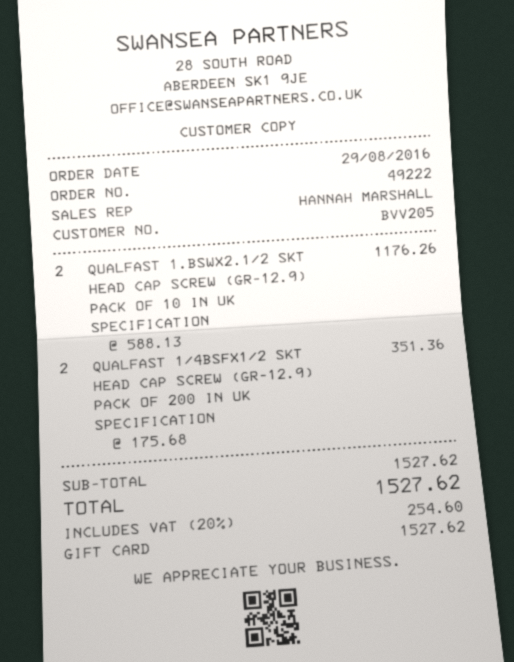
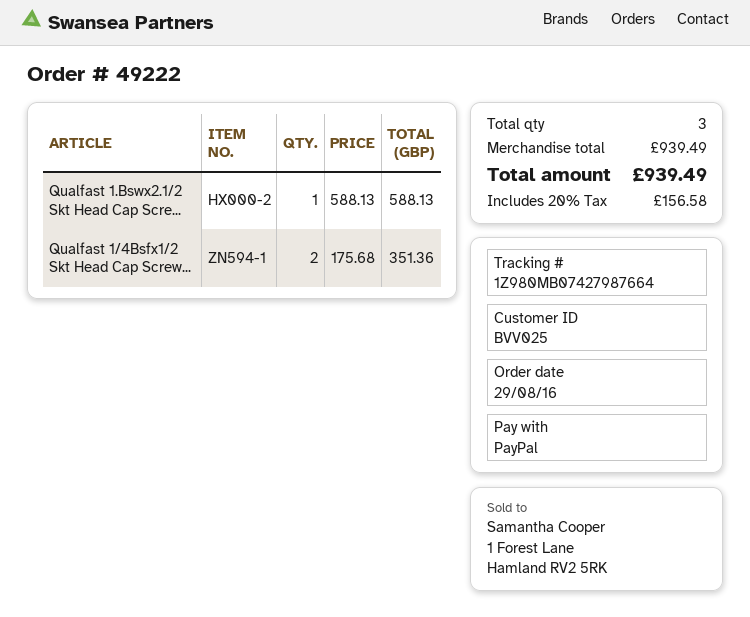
customer number: BVV205 -> BVV025
payment method: gift card -> PayPal
QUALFAST 1.BSWX2.1/2 SKT HEAD CAP SCREW (GR-12.9) PACK OF 10 IN UK SPECIFICATION: 2 x 588.13 = 1176.26 -> 1 x 588.13 = 588.13
subtotal: 1527.62 -> 939.49
tax: 20% = 254.60 -> 20% = 156.58
total: 1527.62 -> 939.49

